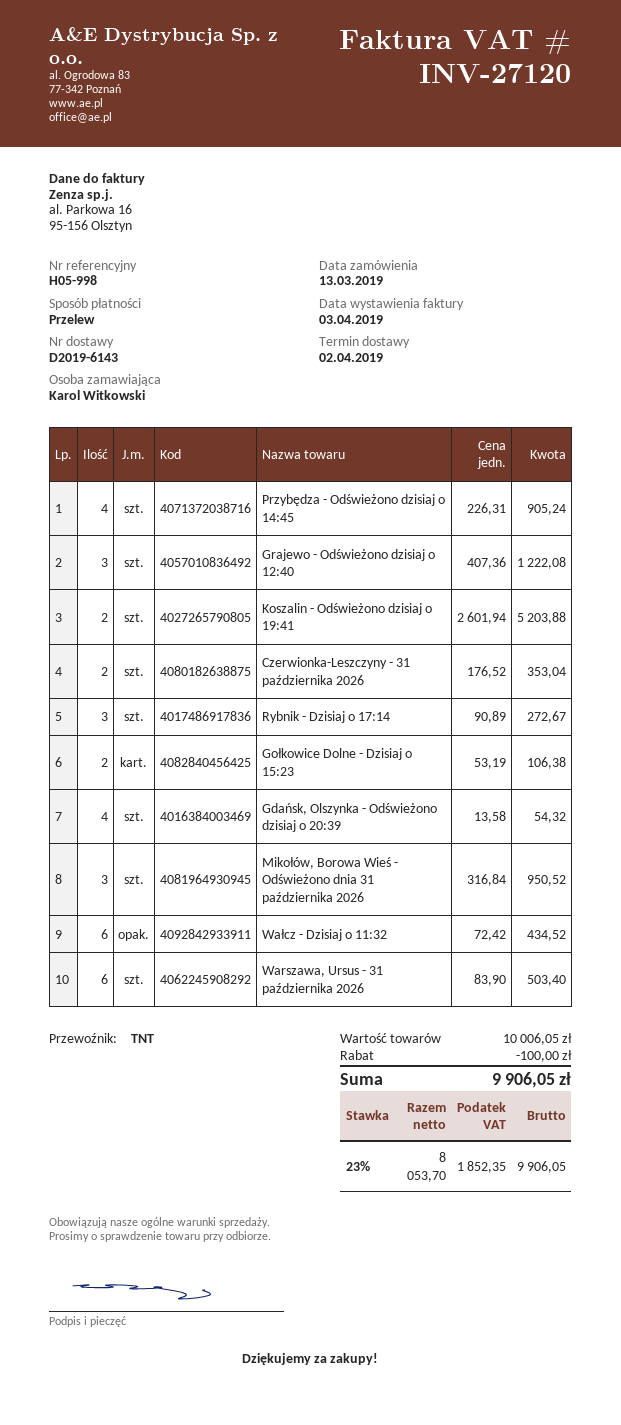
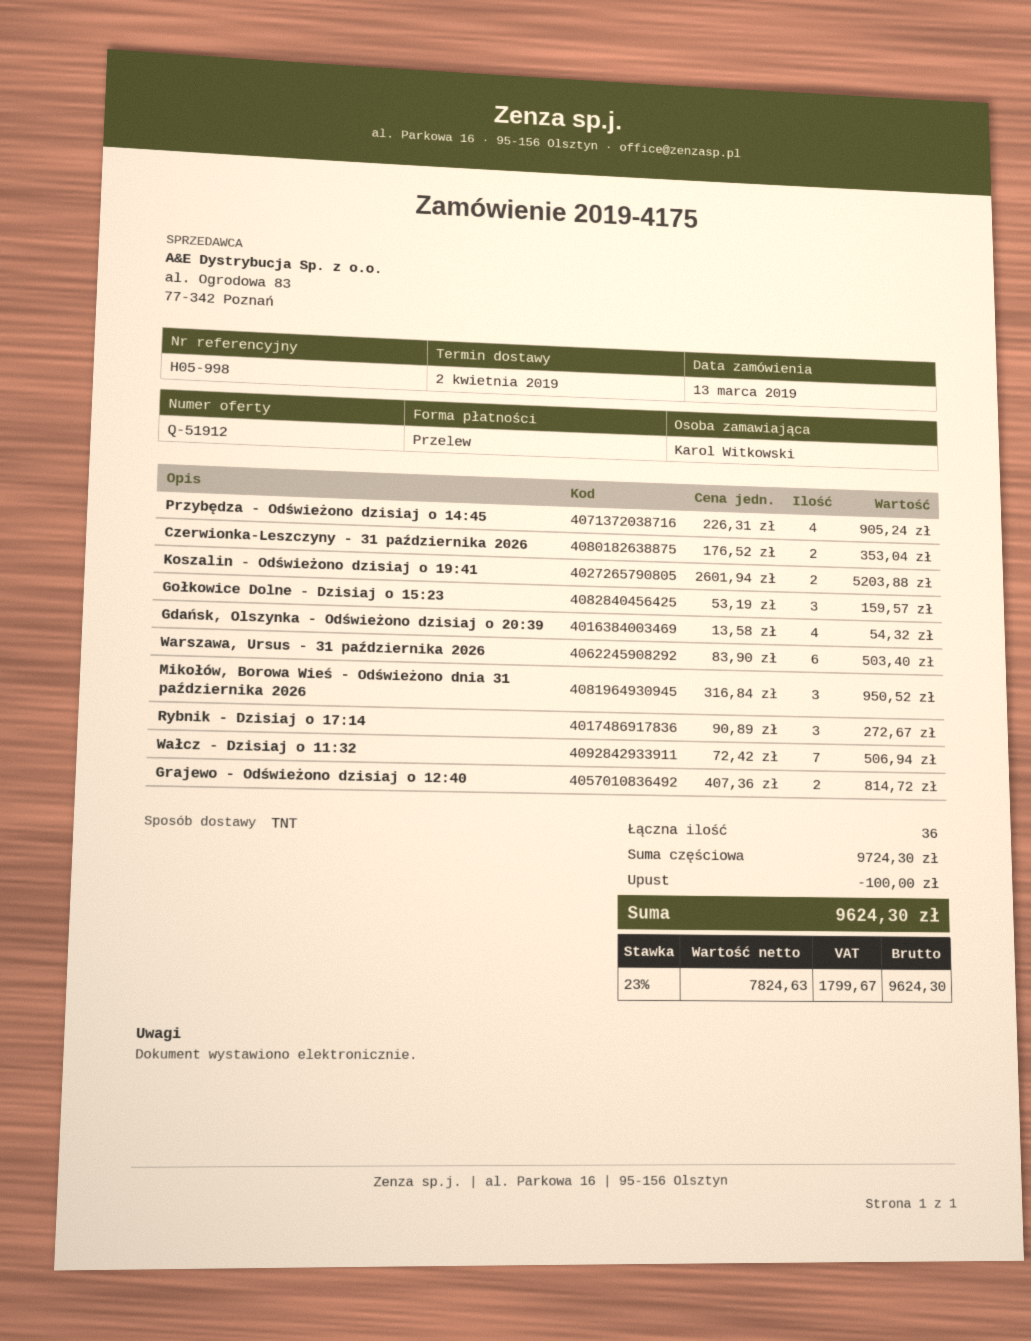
Grajewo - Odświeżono dzisiaj o 12:40: 3 x 407.36 = 1222.08 -> 2 x 407.36 = 814.72
Gołkowice Dolne - Dzisiaj o 15:23: 2 x 53.19 = 106.38 -> 3 x 53.19 = 159.57
Wałcz - Dzisiaj o 11:32: 6 x 72.42 = 434.52 -> 7 x 72.42 = 506.94
subtotal: 10006.05 -> 9724.30
net: 8053.70 -> 7824.63
tax: 23% = 1852.35 -> 23% = 1799.67
total: 9906.05 -> 9624.30

